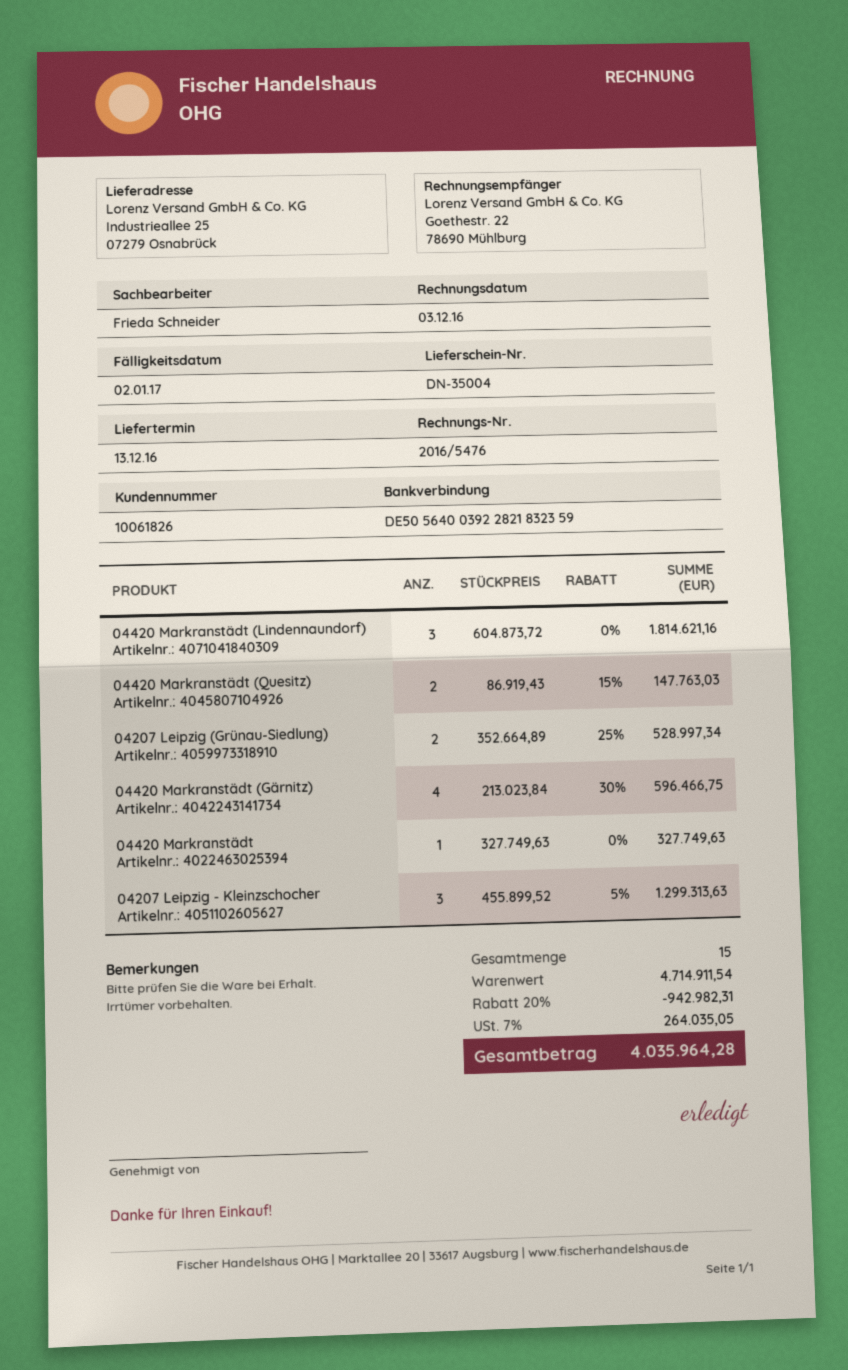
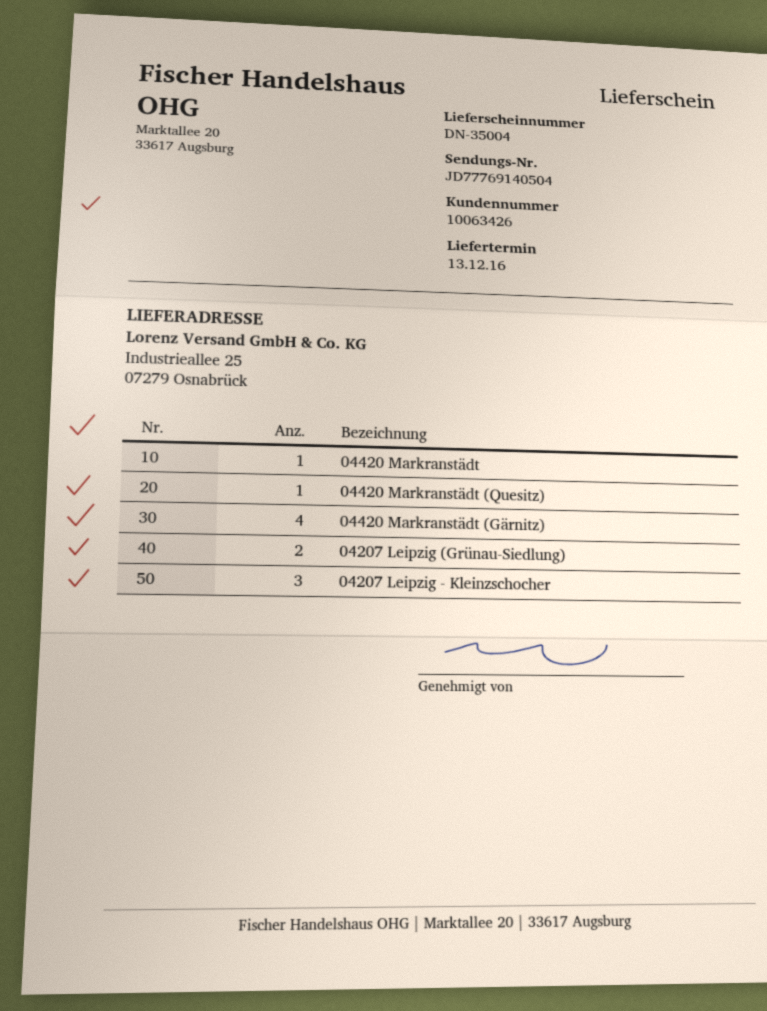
customer number: 10061826 -> 10063426
04420 Markranstädt (Lindennaundorf): 3 -> none
04420 Markranstädt (Quesitz): 2 -> 1

